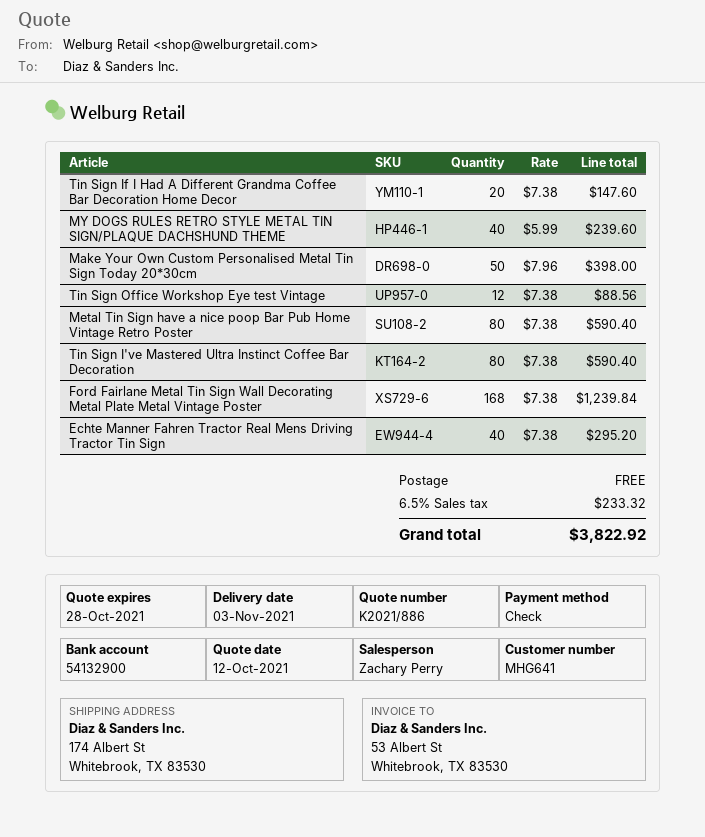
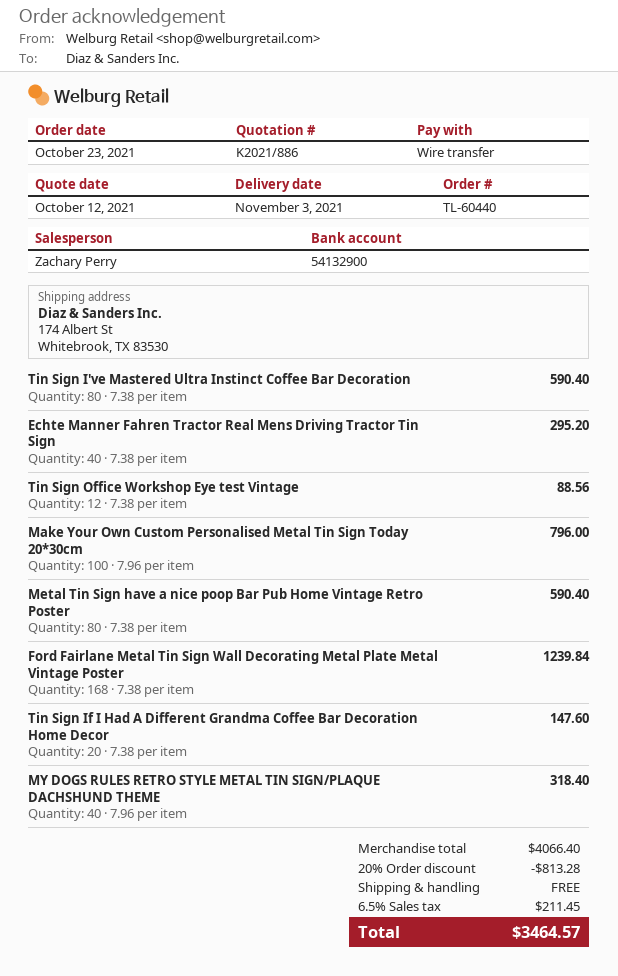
payment method: cheque -> bank transfer
MY DOGS RULES RETRO STYLE METAL TIN SIGN/PLAQUE DACHSHUND THEME: 40 x 5.99 = 239.60 -> 40 x 7.96 = 318.40
Make Your Own Custom Personalised Metal Tin Sign Today 20*30cm: 50 x 7.96 = 398.00 -> 100 x 7.96 = 796.00
discount: none -> 20% = 813.28
tax: 6.5% = 233.32 -> 6.5% = 211.45
total: 3822.92 -> 3464.57

